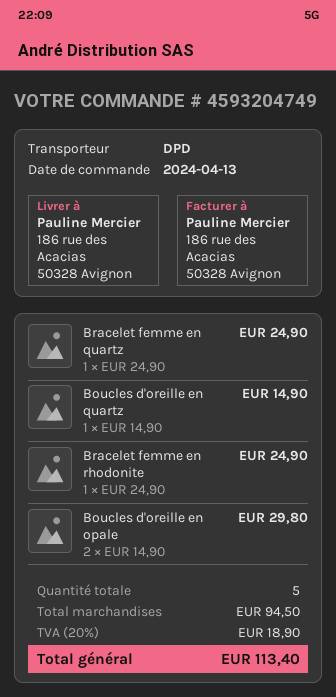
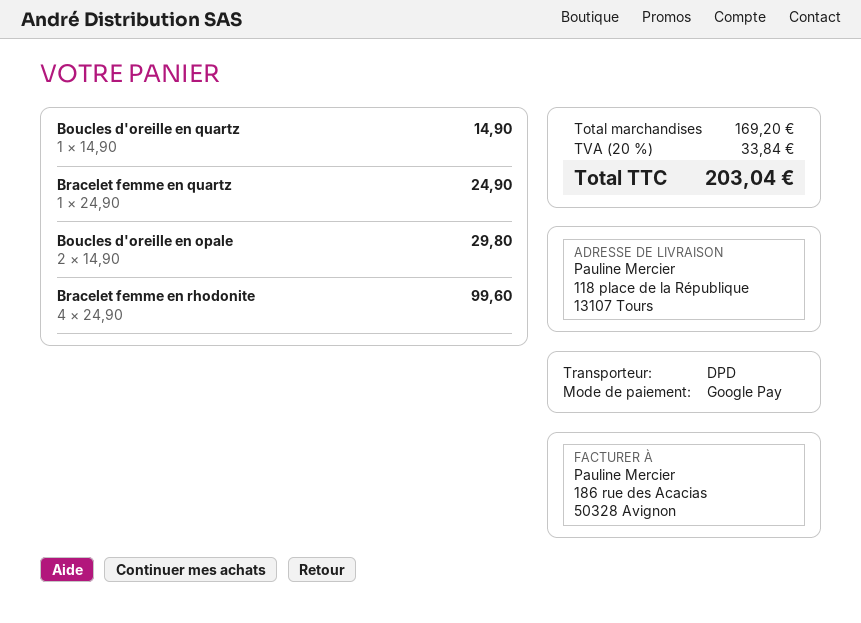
ship to: 186 rue des Acacias, 50328 Avignon -> 118 place de la République, 13107 Tours
Bracelet femme en rhodonite: 1 x 24.90 = 24.90 -> 4 x 24.90 = 99.60
subtotal: 94.50 -> 169.20
tax: 20% = 18.90 -> 20% = 33.84
total: 113.40 -> 203.04

